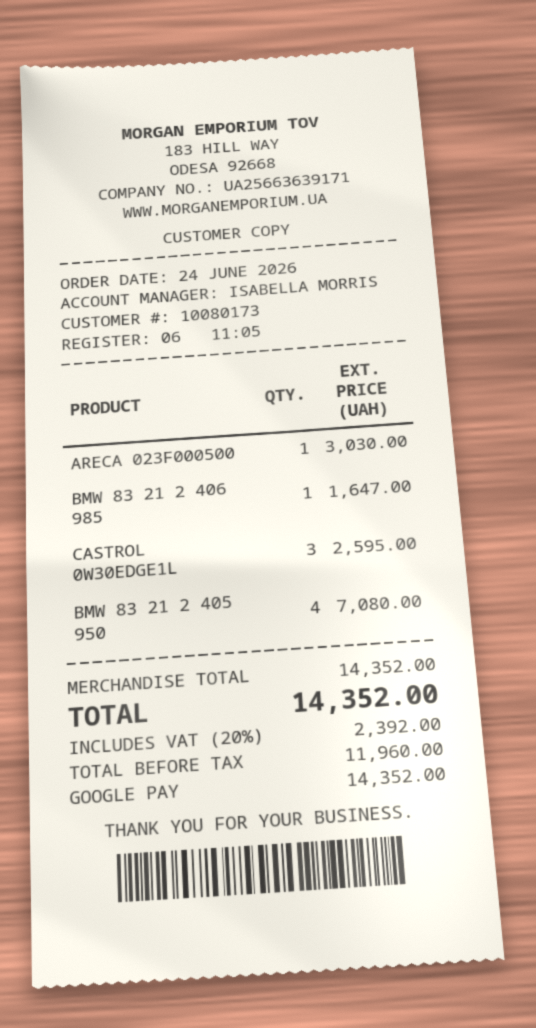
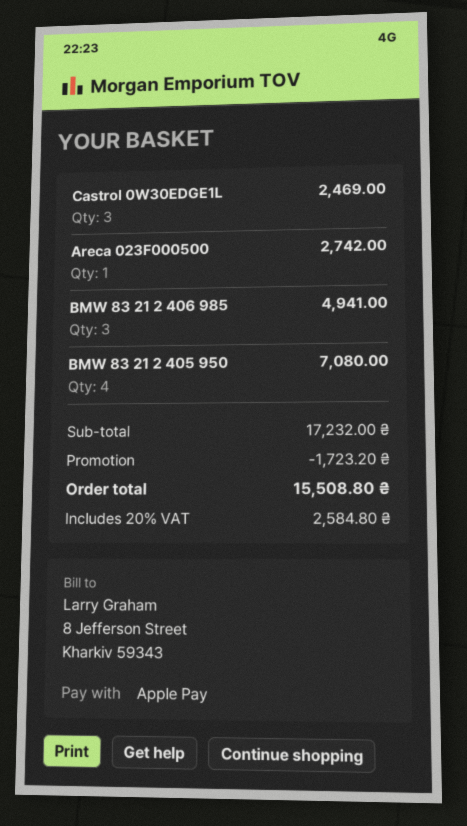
payment method: Google Pay -> Apple Pay
ARECA 023F000500: 1 for 3030.00 -> 1 for 2742.00
BMW 83 21 2 406 985: 1 for 1647.00 -> 3 for 4941.00
CASTROL 0W30EDGE1L: 3 for 2595.00 -> 3 for 2469.00
subtotal: 14352.00 -> 17232.00
discount: none -> 1723.20
tax: 20% = 2392.00 -> 20% = 2584.80
total: 14352.00 -> 15508.80

